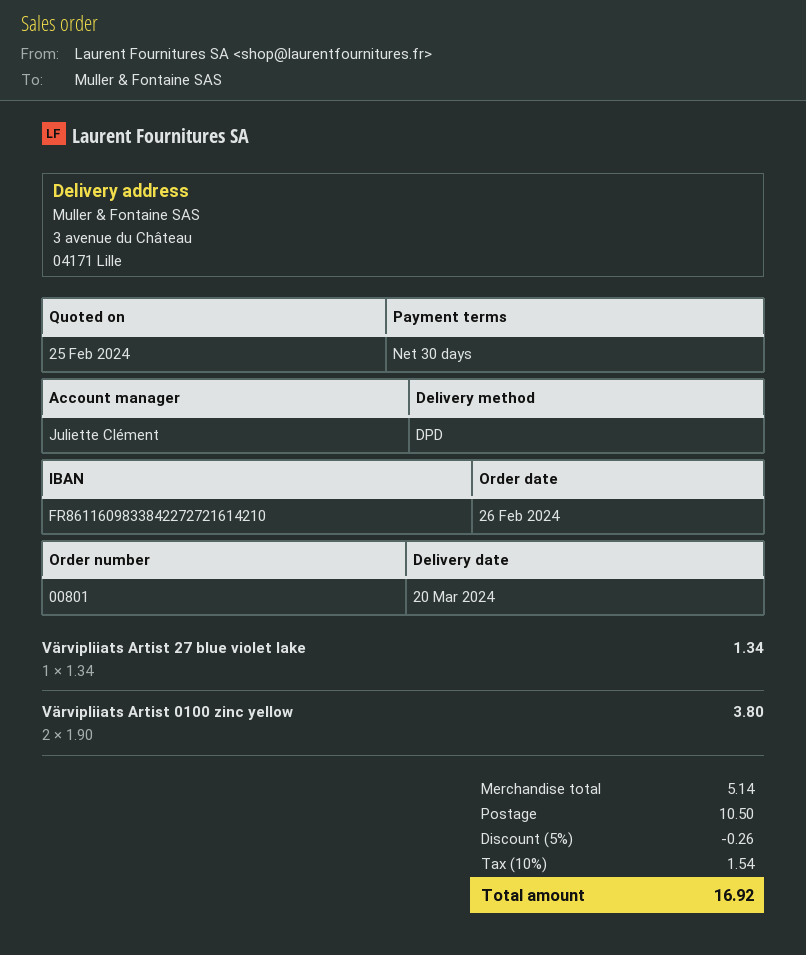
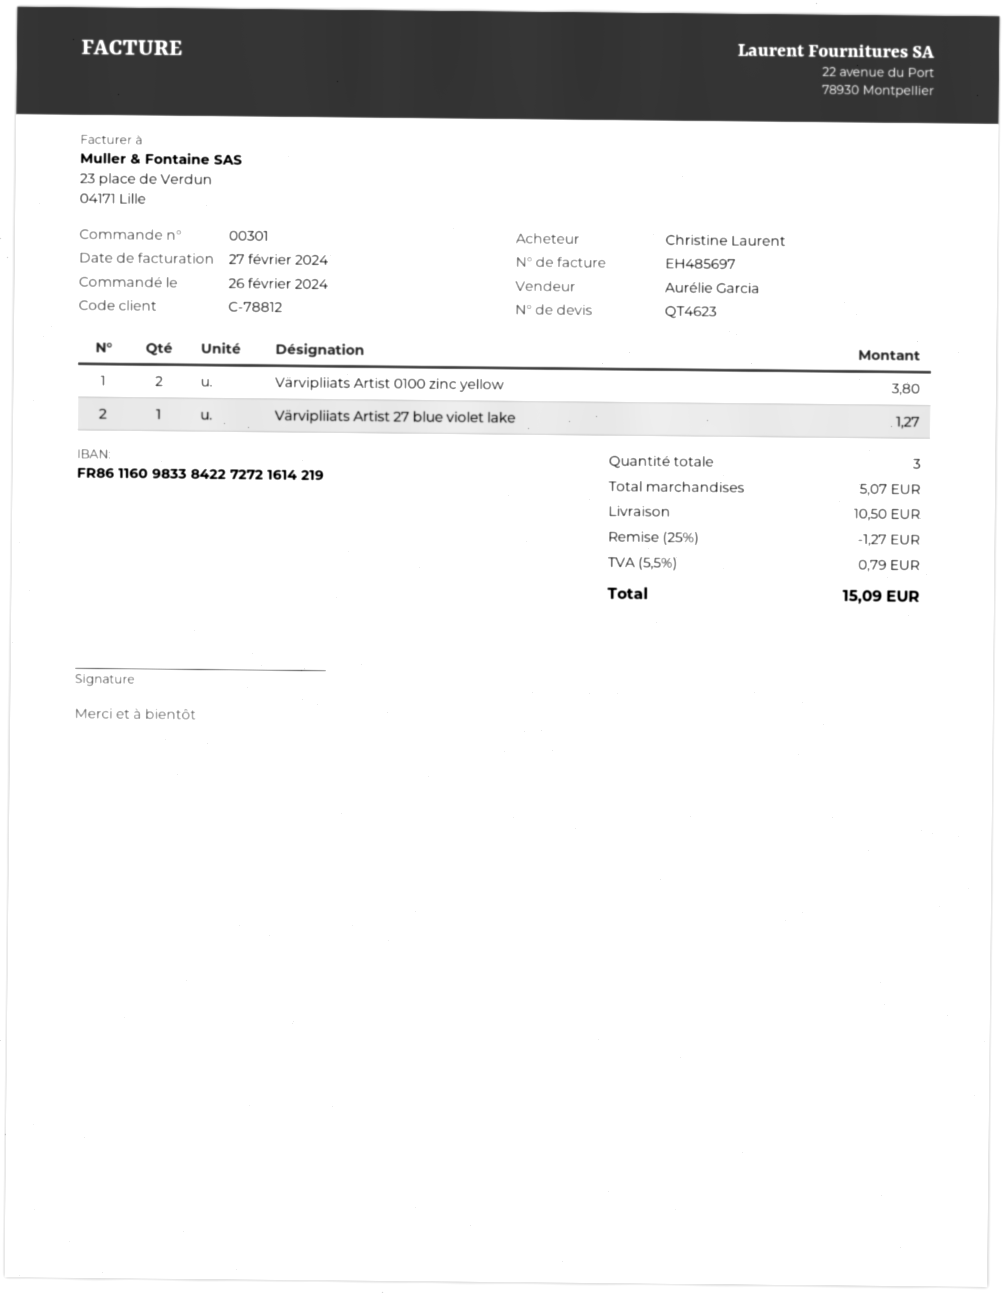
order number: 00801 -> 00301
sales rep: Juliette Clément -> Aurélie Garcia
bank account: FR8611609833842272721614210 -> FR8611609833842272721614219
Värvipliiats Artist 27 blue violet lake: 1 for 1.34 -> 1 for 1.27
subtotal: 5.14 -> 5.07
discount: 5% = 0.26 -> 25% = 1.27
tax: 10% = 1.54 -> 5.5% = 0.79
total: 16.92 -> 15.09

